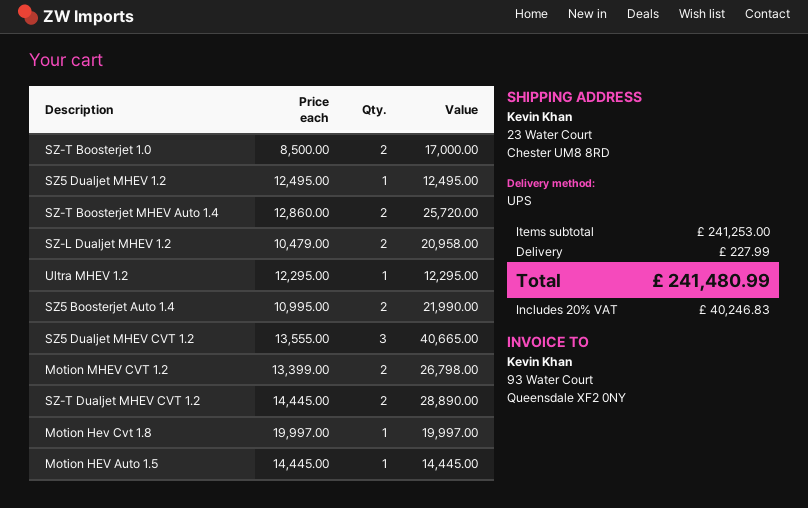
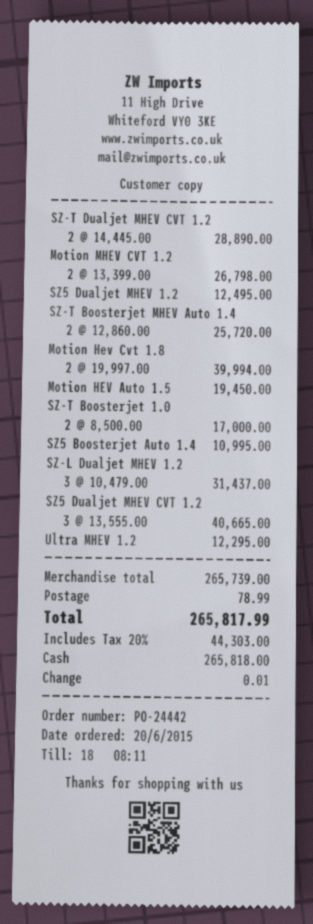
SZ-L Dualjet MHEV 1.2: 2 x 10479.00 = 20958.00 -> 3 x 10479.00 = 31437.00
SZ5 Boosterjet Auto 1.4: 2 x 10995.00 = 21990.00 -> 1 x 10995.00 = 10995.00
Motion Hev Cvt 1.8: 1 x 19997.00 = 19997.00 -> 2 x 19997.00 = 39994.00
Motion HEV Auto 1.5: 1 x 14445.00 = 14445.00 -> 1 x 19450.00 = 19450.00
subtotal: 241253.00 -> 265739.00
shipping: 227.99 -> 78.99
tax: 20% = 40246.83 -> 20% = 44303.00
total: 241480.99 -> 265817.99

